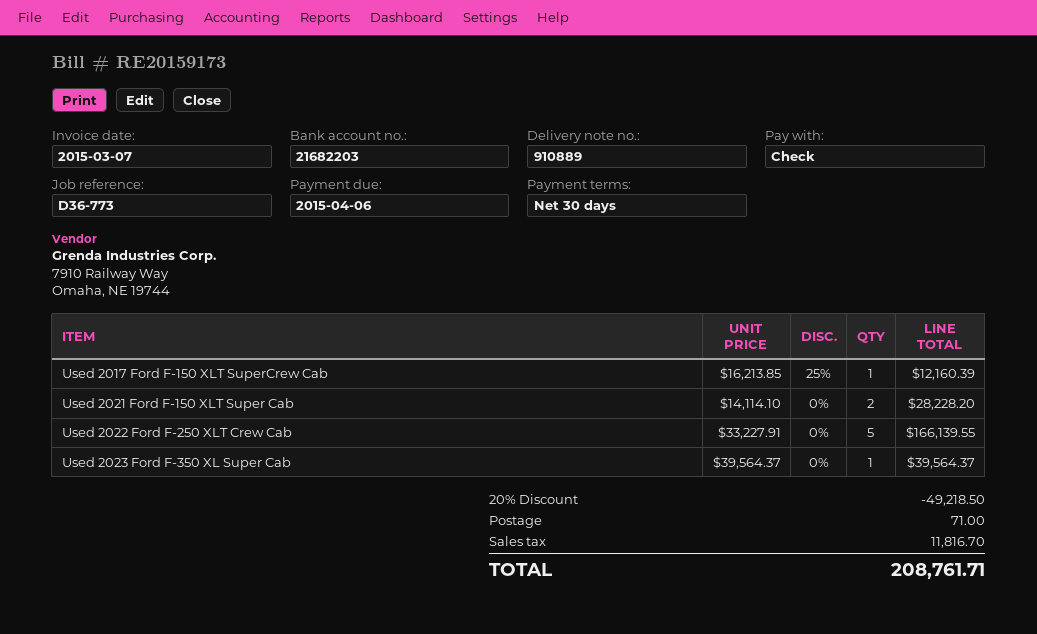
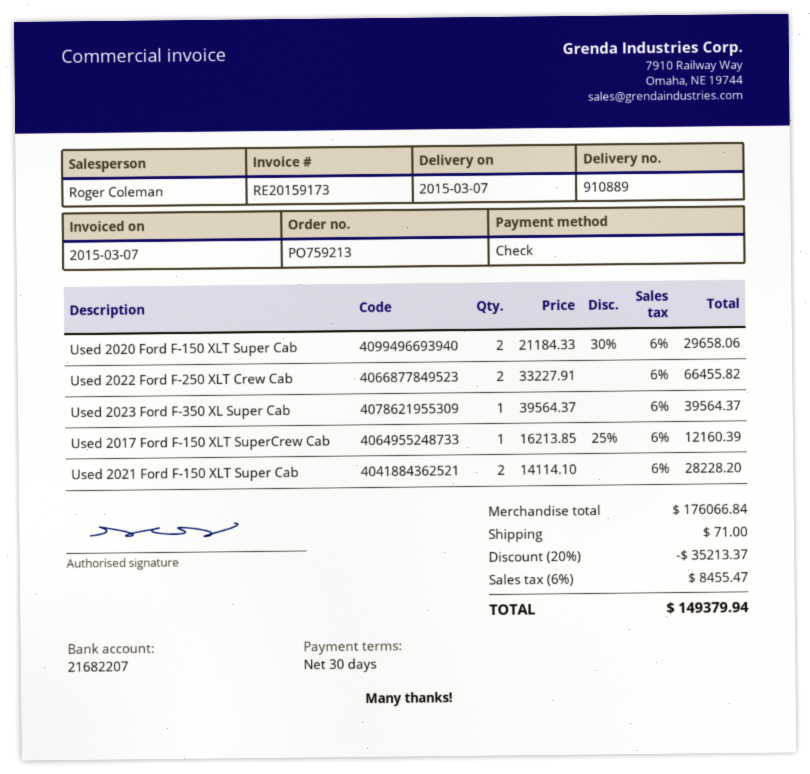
bank account: 21682203 -> 21682207
Used 2022 Ford F-250 XLT Crew Cab: 5 x 33227.91 = 166139.55 -> 2 x 33227.91 = 66455.82
Used 2020 Ford F-150 XLT Super Cab: none -> 2 x 21184.33 - 30% = 29658.06
discount: 20% = 49218.50 -> 20% = 35213.37
tax: 11816.70 -> 8455.47
total: 208761.71 -> 149379.94

